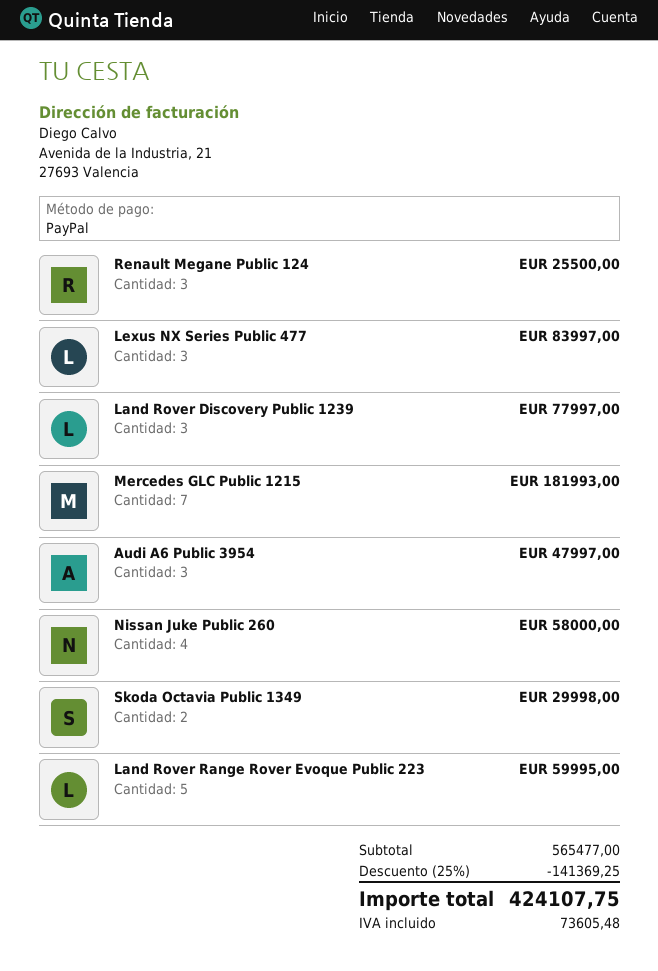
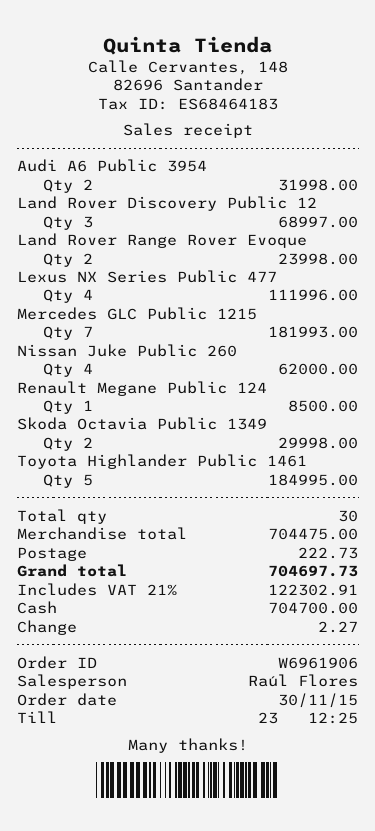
payment method: PayPal -> cash
Renault Megane Public 124: 3 for 25500.00 -> 1 for 8500.00
Lexus NX Series Public 477: 3 for 83997.00 -> 4 for 111996.00
Land Rover Discovery Public 1239: 3 for 77997.00 -> 3 for 68997.00
Audi A6 Public 3954: 3 for 47997.00 -> 2 for 31998.00
Nissan Juke Public 260: 4 for 58000.00 -> 4 for 62000.00
Land Rover Range Rover Evoque Public 223: 5 for 59995.00 -> 2 for 23998.00
Toyota Highlander Public 1461: none -> 5 for 184995.00
subtotal: 565477.00 -> 704475.00
discount: 25% = 141369.25 -> none
shipping: none -> 222.73
tax: 73605.48 -> 122302.91
total: 424107.75 -> 704697.73

